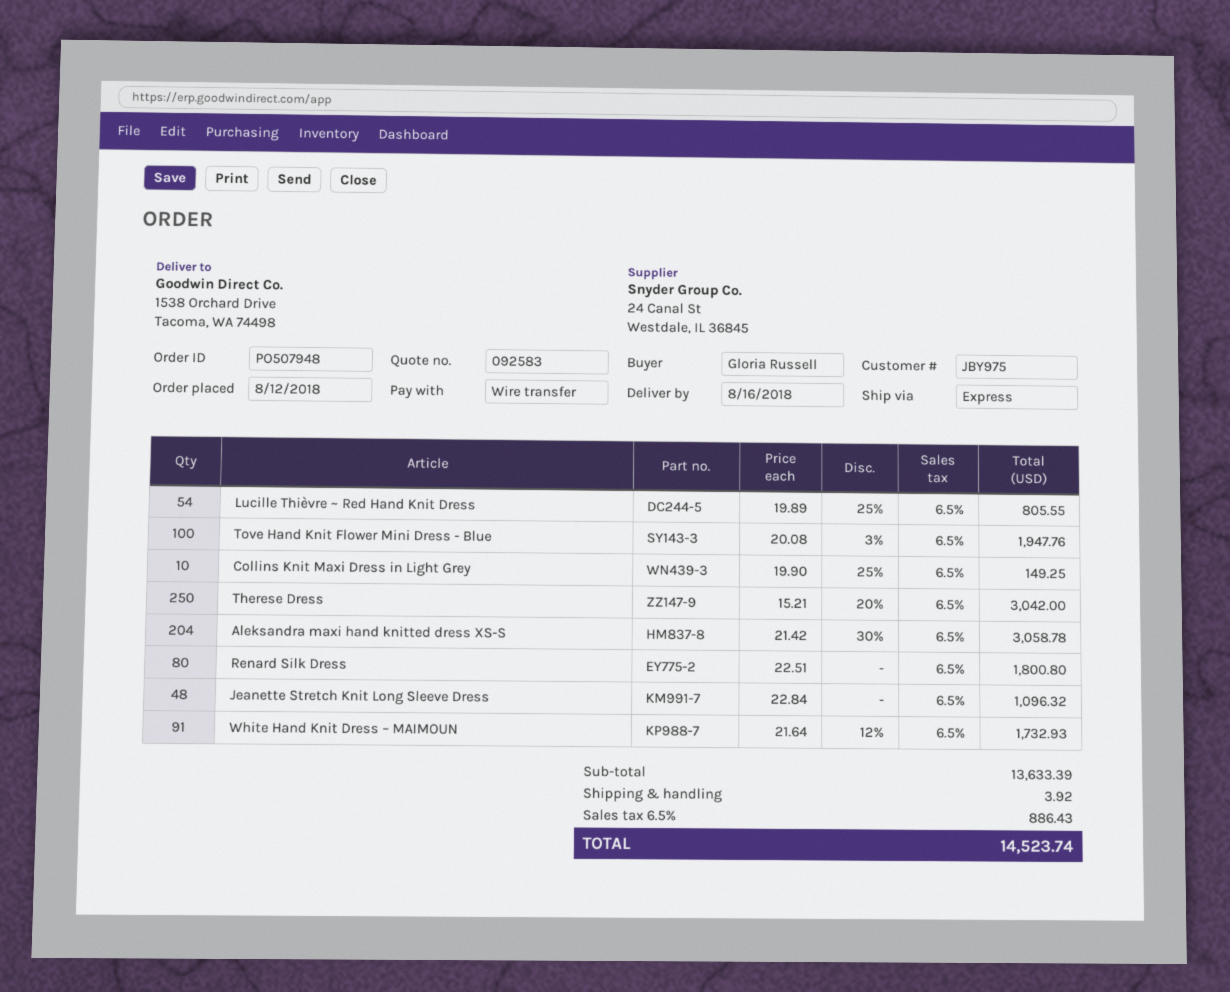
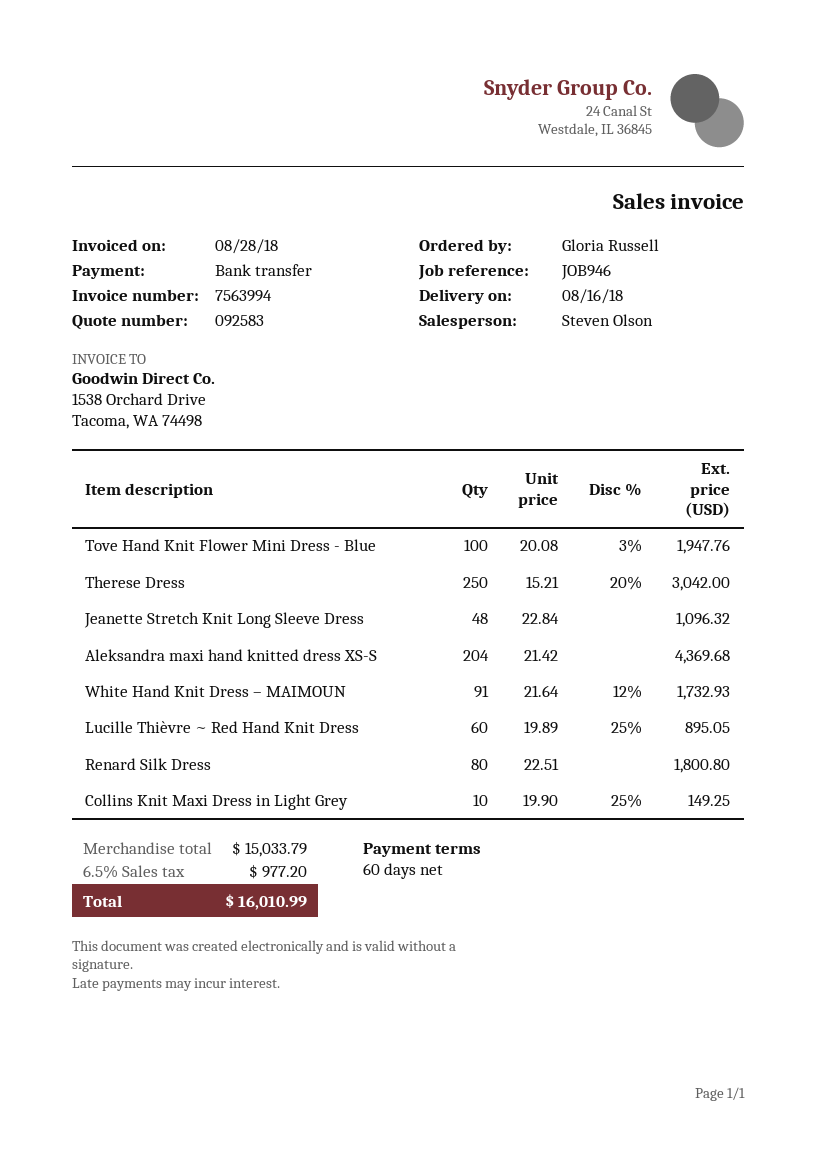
Lucille Thièvre ~ Red Hand Knit Dress: 54 x 19.89 - 25% = 805.55 -> 60 x 19.89 - 25% = 895.05
Aleksandra maxi hand knitted dress XS-S: 204 x 21.42 - 30% = 3058.78 -> 204 x 21.42 = 4369.68
subtotal: 13633.39 -> 15033.79
shipping: 3.92 -> none
tax: 6.5% = 886.43 -> 6.5% = 977.20
total: 14523.74 -> 16010.99

